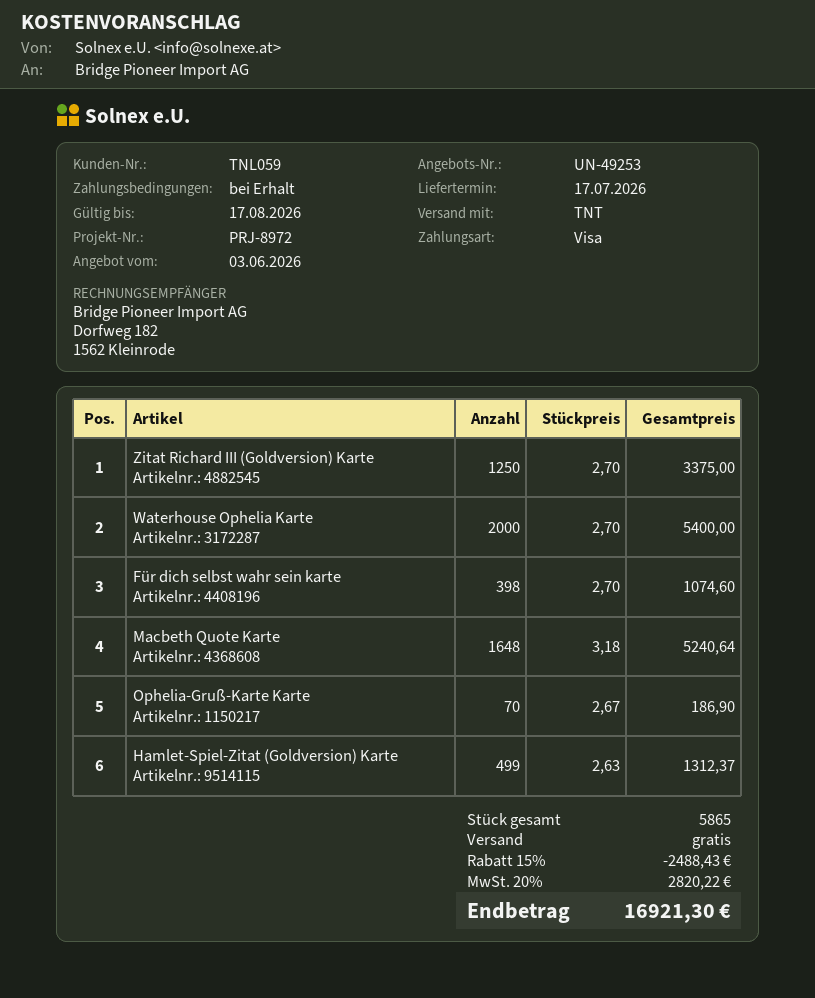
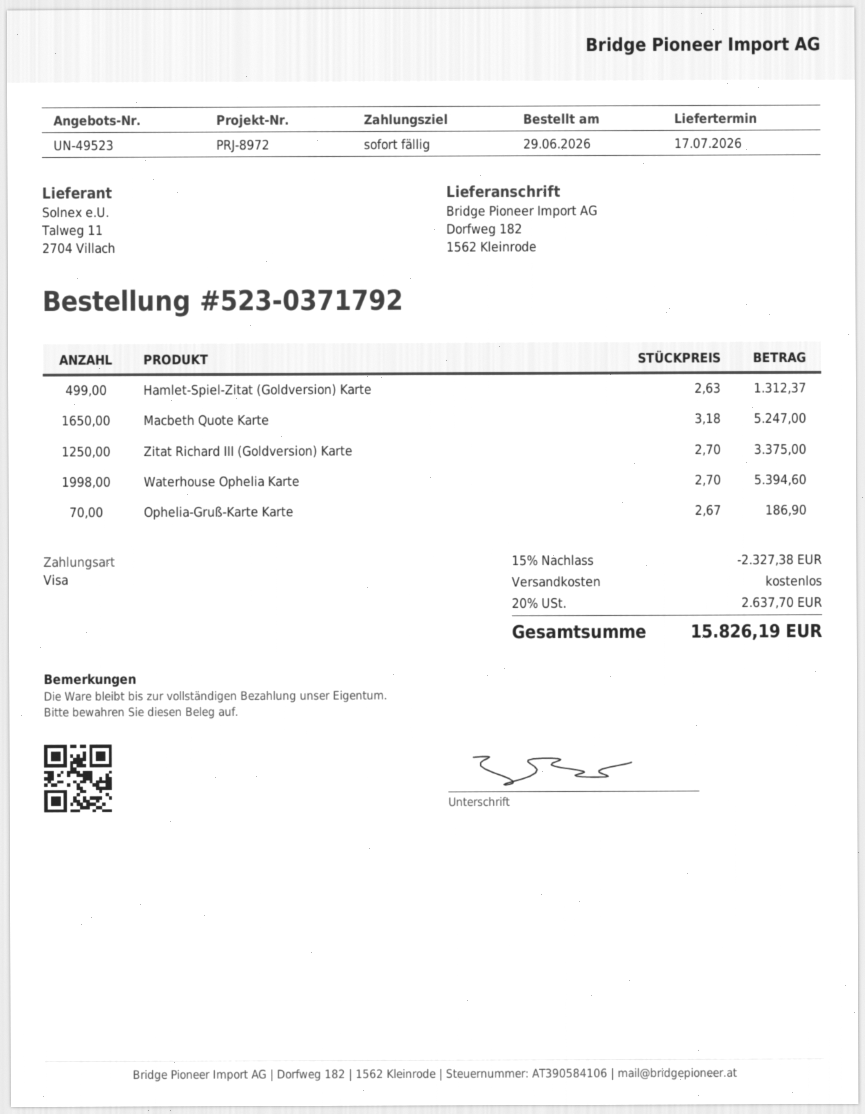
quote number: UN-49253 -> UN-49523
Waterhouse Ophelia Karte: 2000 x 2.70 = 5400.00 -> 1998 x 2.70 = 5394.60
Für dich selbst wahr sein karte: 398 x 2.70 = 1074.60 -> none
Macbeth Quote Karte: 1648 x 3.18 = 5240.64 -> 1650 x 3.18 = 5247.00
discount: 15% = 2488.43 -> 15% = 2327.38
tax: 20% = 2820.22 -> 20% = 2637.70
total: 16921.30 -> 15826.19

